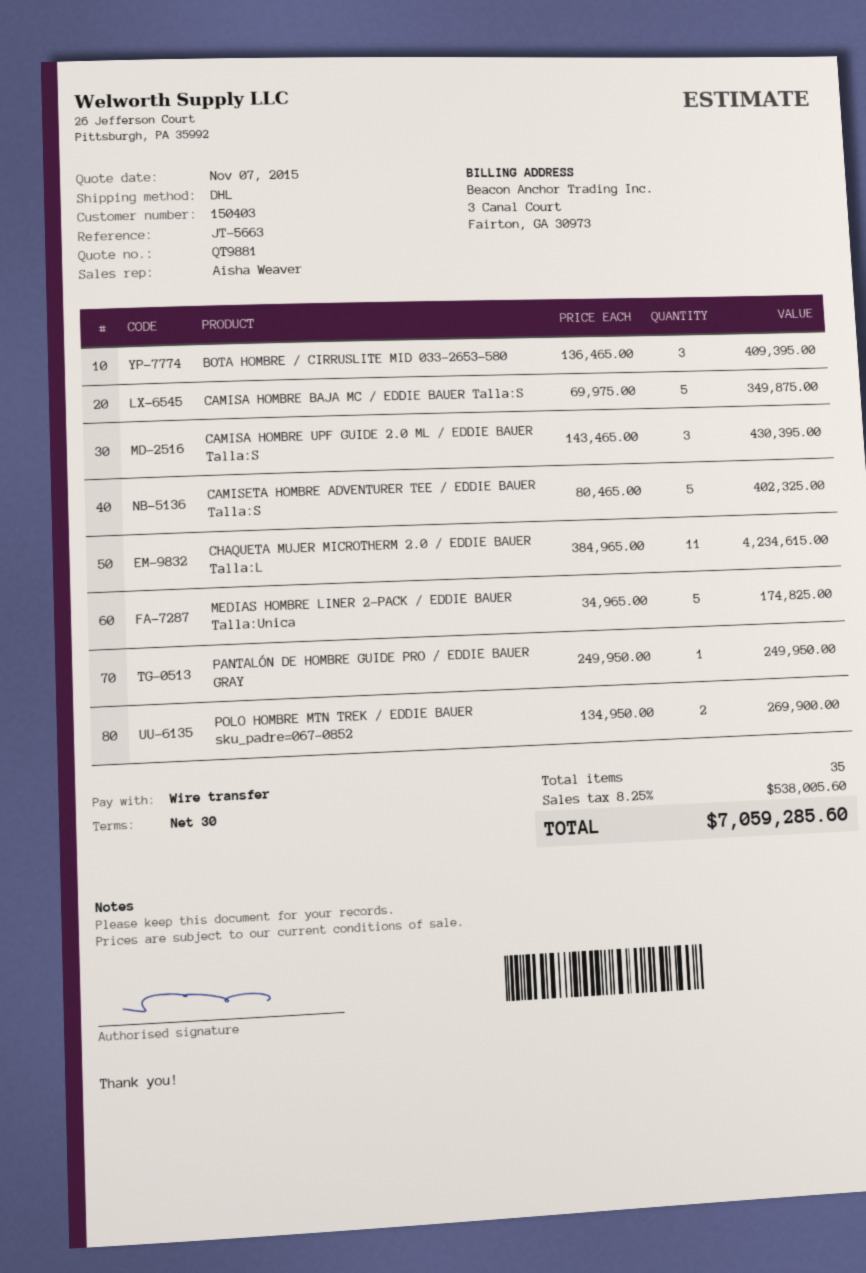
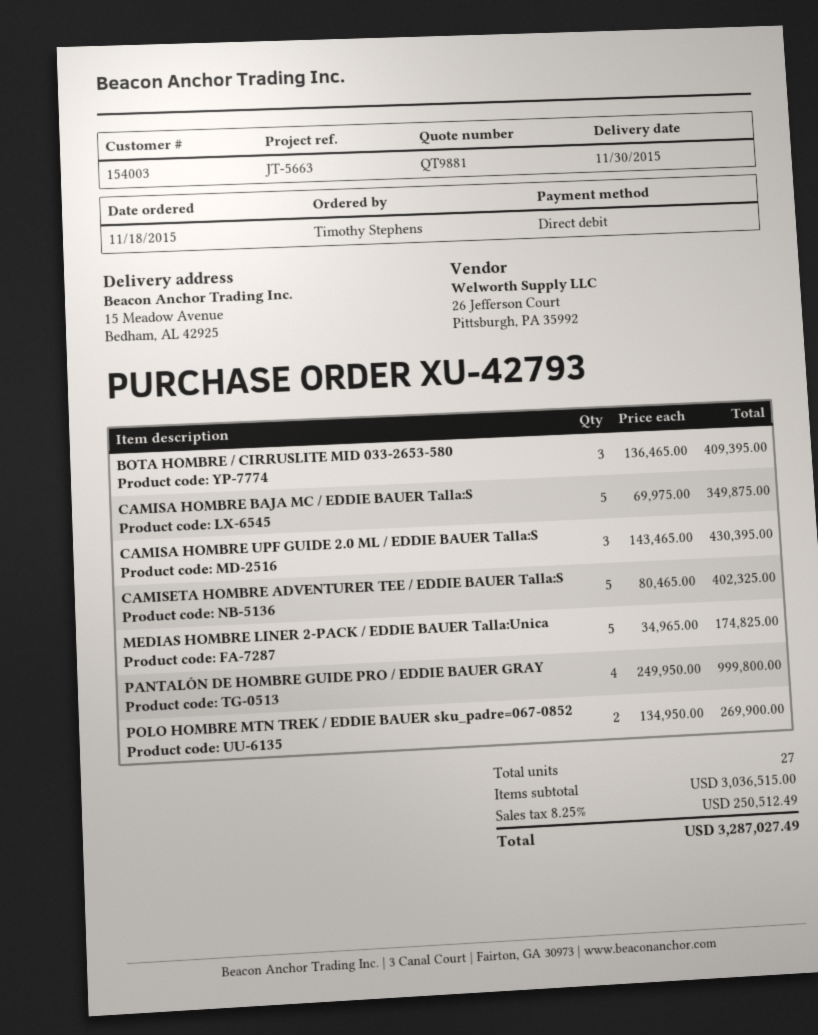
customer number: 150403 -> 154003
payment method: bank transfer -> direct debit
CHAQUETA MUJER MICROTHERM 2.0 / EDDIE BAUER Talla:L: 11 x 384965.00 = 4234615.00 -> none
PANTALÓN DE HOMBRE GUIDE PRO / EDDIE BAUER GRAY: 1 x 249950.00 = 249950.00 -> 4 x 249950.00 = 999800.00
total quantity: 35 -> 27
tax: 8.25% = 538005.60 -> 8.25% = 250512.49
total: 7059285.60 -> 3287027.49

